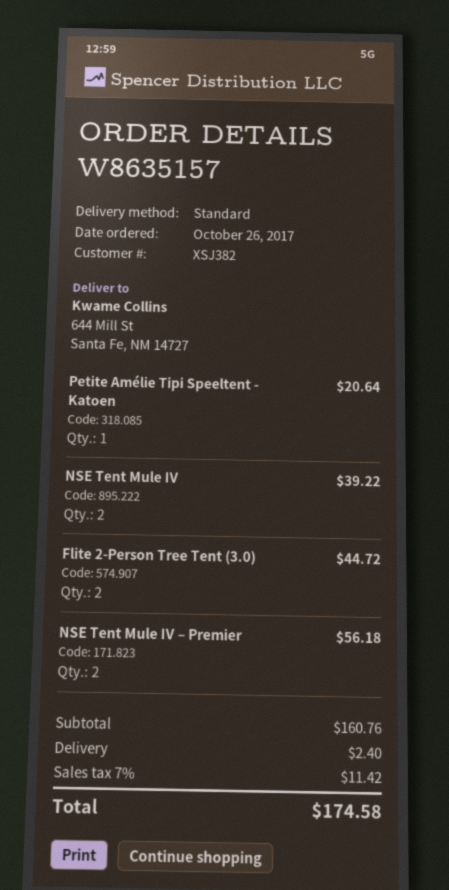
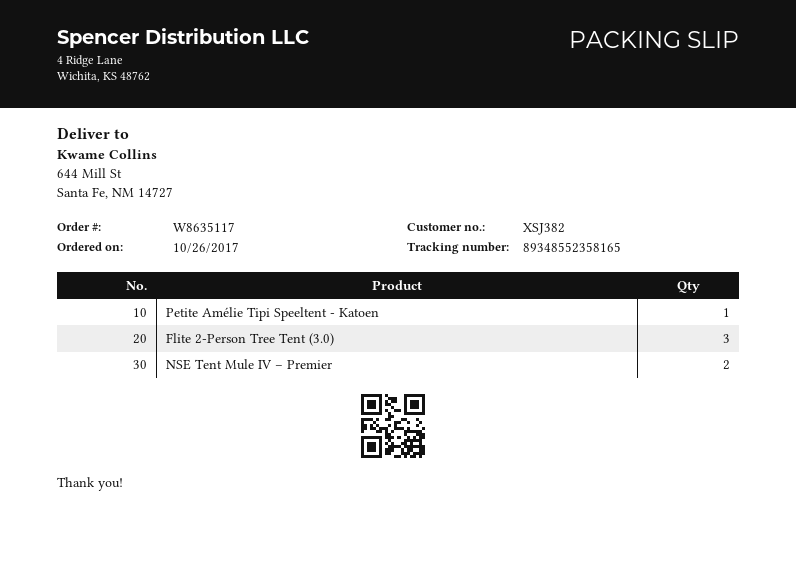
order number: W8635157 -> W8635117
NSE Tent Mule IV: 2 -> none
Flite 2-Person Tree Tent (3.0): 2 -> 3

